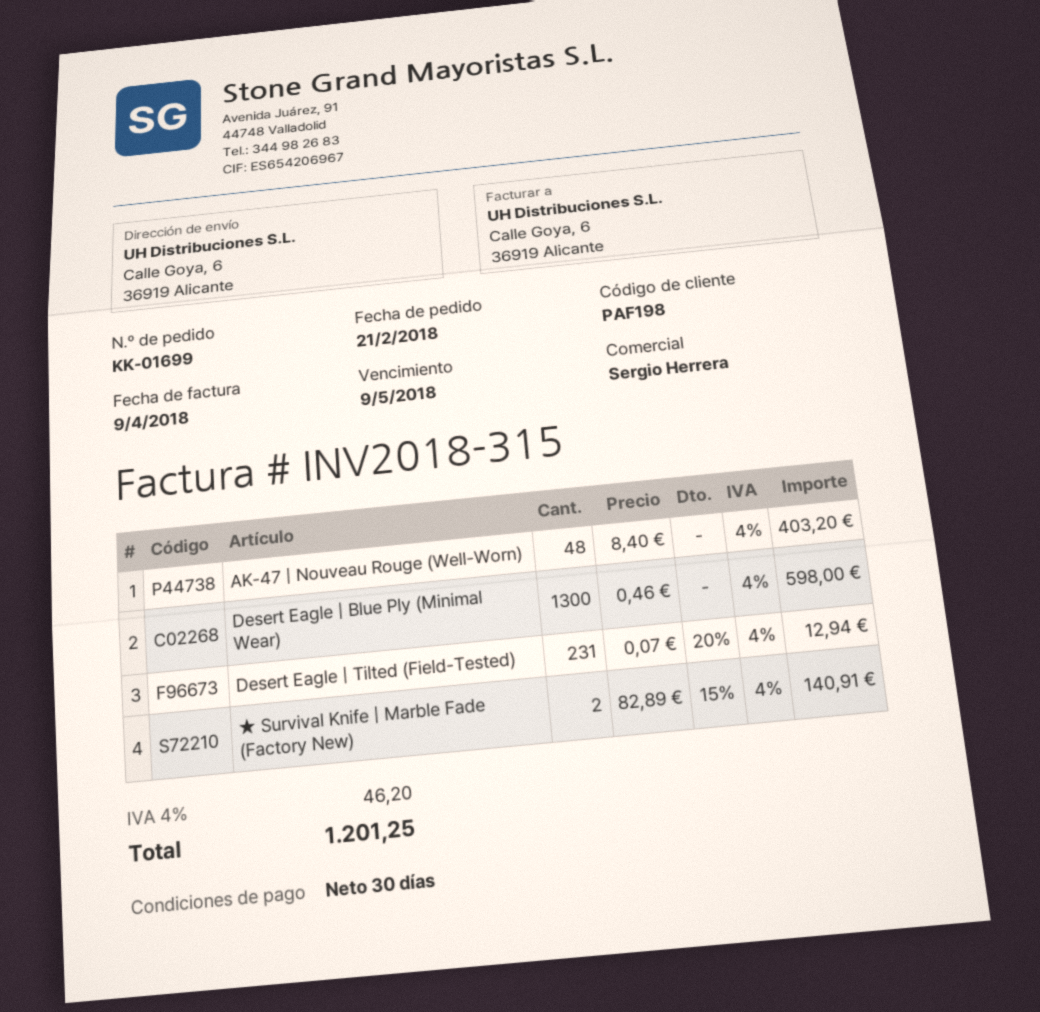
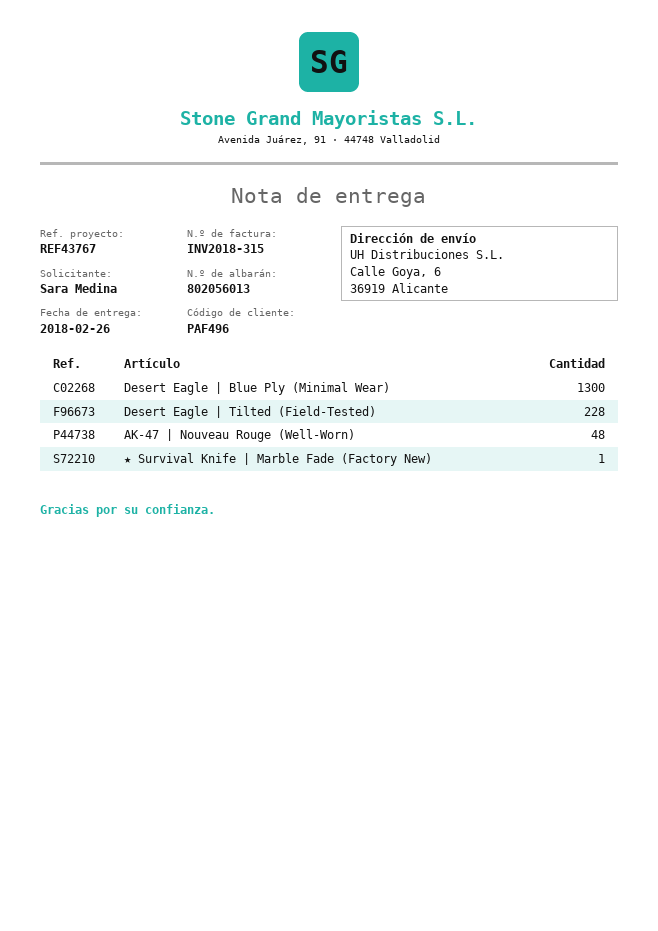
customer number: PAF198 -> PAF496
Desert Eagle | Tilted (Field-Tested): 231 -> 228
★ Survival Knife | Marble Fade (Factory New): 2 -> 1

